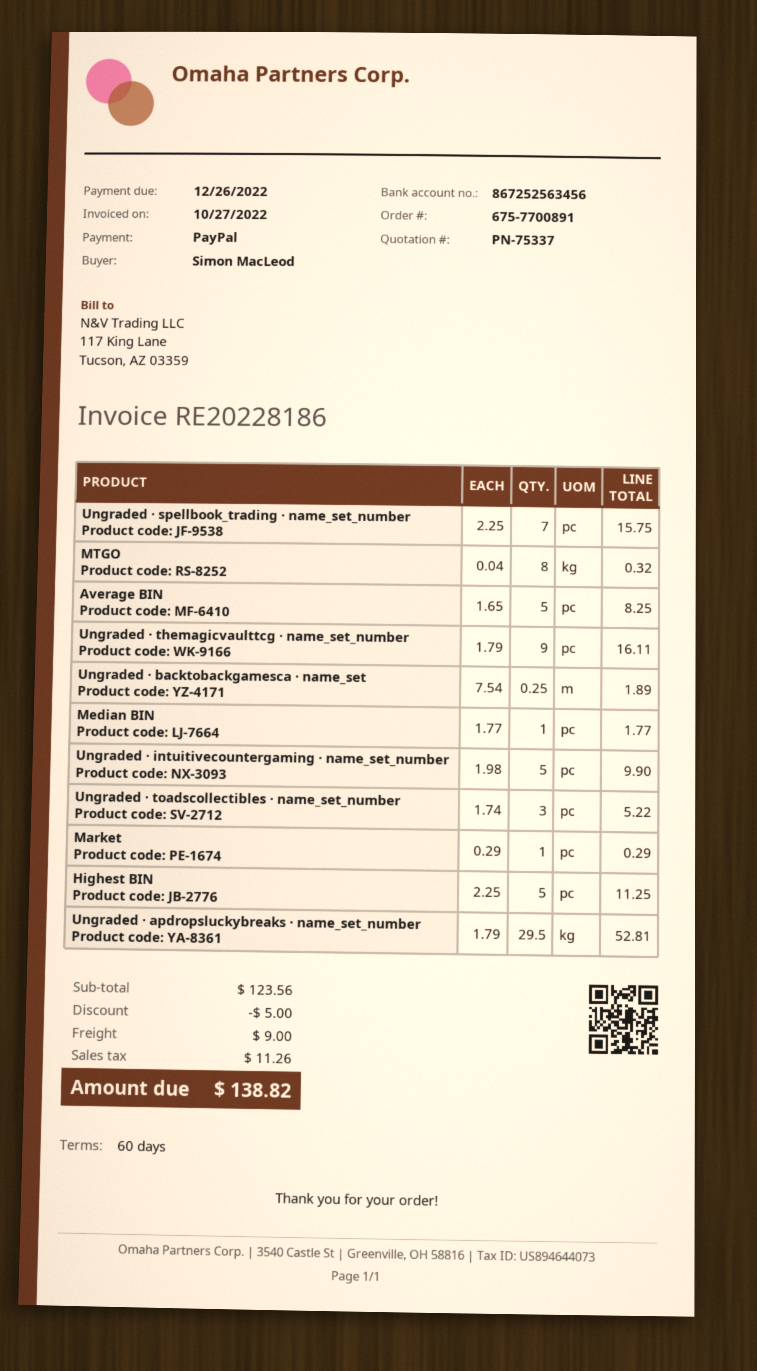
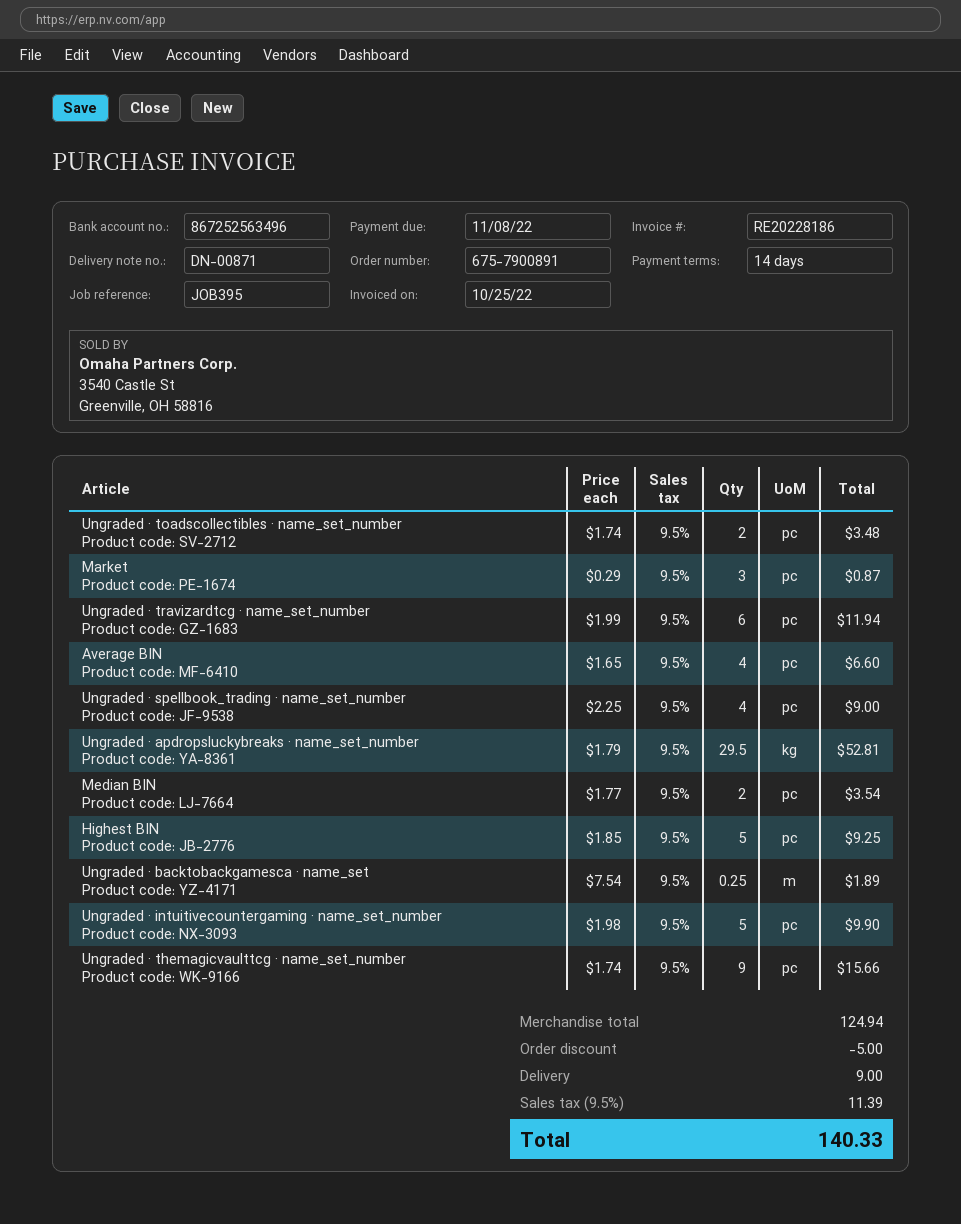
order number: 675-7700891 -> 675-7900891
invoice date: 2022-10-27 -> 2022-10-25
payment terms: 60 days -> 14 days
due date: 2022-12-26 -> 2022-11-08
bank account: 867252563456 -> 867252563496
Ungraded · spellbook_trading · name_set_number: 7 x 2.25 = 15.75 -> 4 x 2.25 = 9.00
MTGO: 8 x 0.04 = 0.32 -> none
Average BIN: 5 x 1.65 = 8.25 -> 4 x 1.65 = 6.60
Ungraded · themagicvaulttcg · name_set_number: 9 x 1.79 = 16.11 -> 9 x 1.74 = 15.66
Median BIN: 1 x 1.77 = 1.77 -> 2 x 1.77 = 3.54
Ungraded · toadscollectibles · name_set_number: 3 x 1.74 = 5.22 -> 2 x 1.74 = 3.48
Market: 1 x 0.29 = 0.29 -> 3 x 0.29 = 0.87
Highest BIN: 5 x 2.25 = 11.25 -> 5 x 1.85 = 9.25
Ungraded · travizardtcg · name_set_number: none -> 6 x 1.99 = 11.94
subtotal: 123.56 -> 124.94
tax: 11.26 -> 11.39
total: 138.82 -> 140.33

